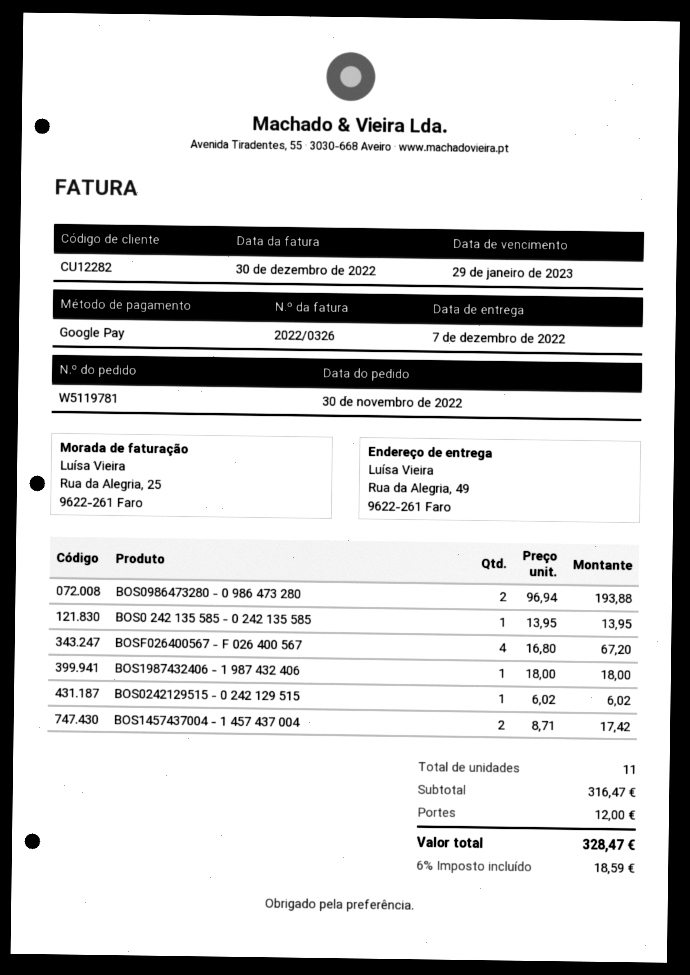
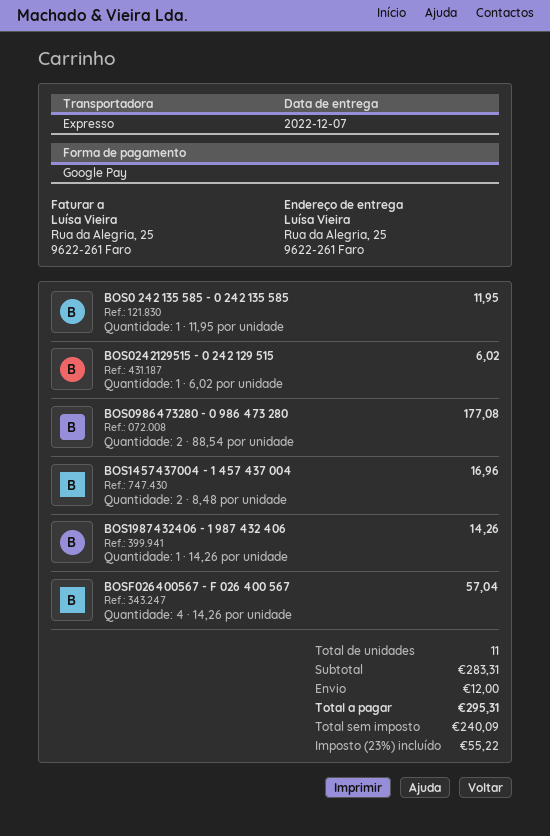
ship to: Rua da Alegria, 49, 9622-261 Faro -> Rua da Alegria, 25, 9622-261 Faro
BOS0986473280 - 0 986 473 280: 2 x 96.94 = 193.88 -> 2 x 88.54 = 177.08
BOS0 242 135 585 - 0 242 135 585: 1 x 13.95 = 13.95 -> 1 x 11.95 = 11.95
BOSF026400567 - F 026 400 567: 4 x 16.80 = 67.20 -> 4 x 14.26 = 57.04
BOS1987432406 - 1 987 432 406: 1 x 18.00 = 18.00 -> 1 x 14.26 = 14.26
BOS1457437004 - 1 457 437 004: 2 x 8.71 = 17.42 -> 2 x 8.48 = 16.96
subtotal: 316.47 -> 283.31
tax: 6% = 18.59 -> 23% = 55.22
total: 328.47 -> 295.31

